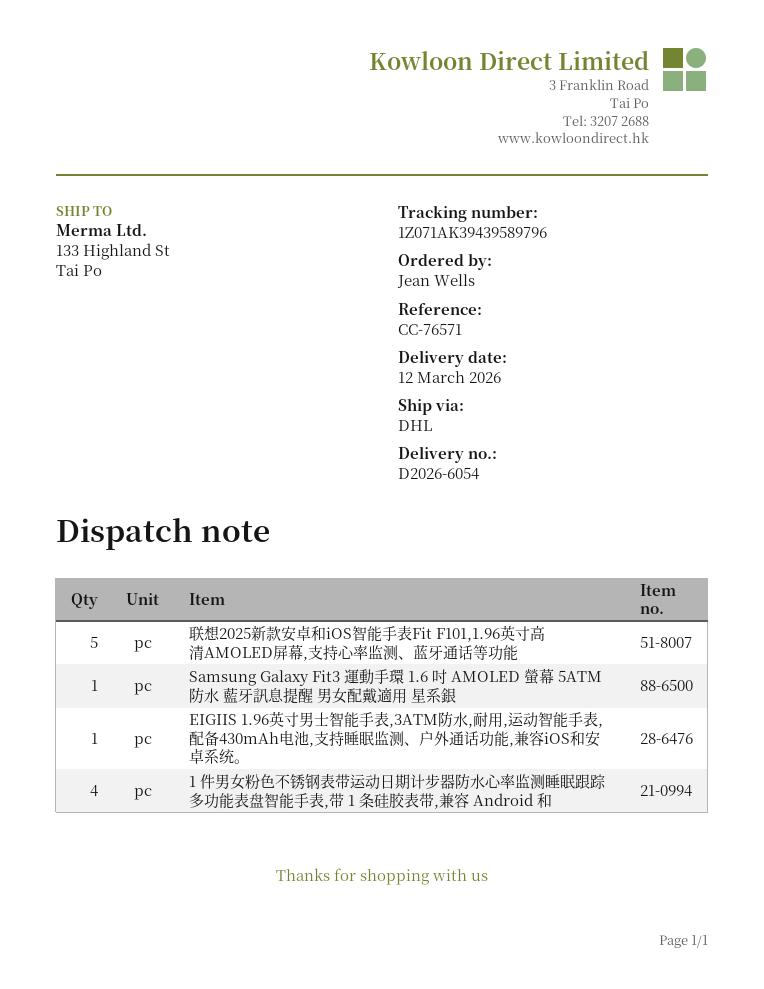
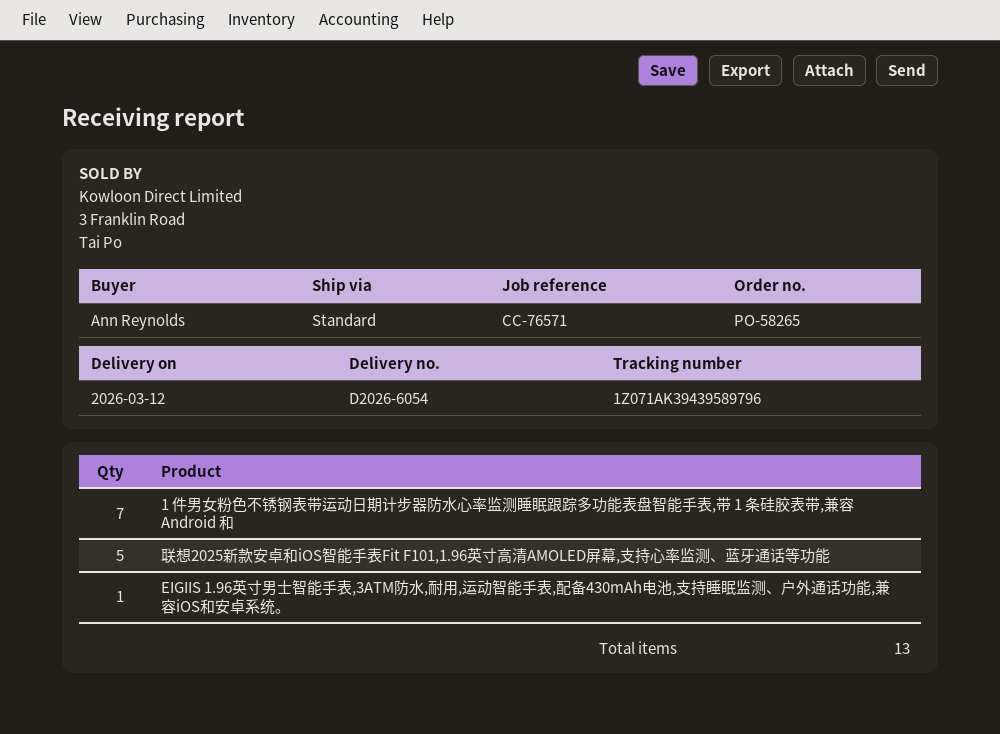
ordered by: Jean Wells -> Ann Reynolds
shipping method: DHL -> standard
Samsung Galaxy Fit3 運動手環 1.6 吋 AMOLED 螢幕 5ATM 防水 藍牙訊息提醒 男女配戴適用 星系銀: 1 -> none
1 件男女粉色不锈钢表带运动日期计步器防水心率监测睡眠跟踪多功能表盘智能手表,带 1 条硅胶表带,兼容 Android 和: 4 -> 7

